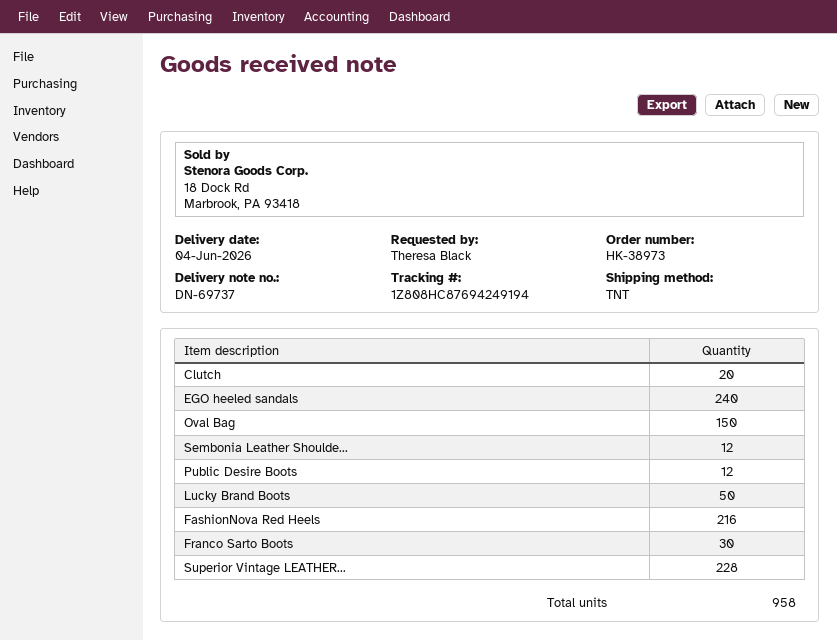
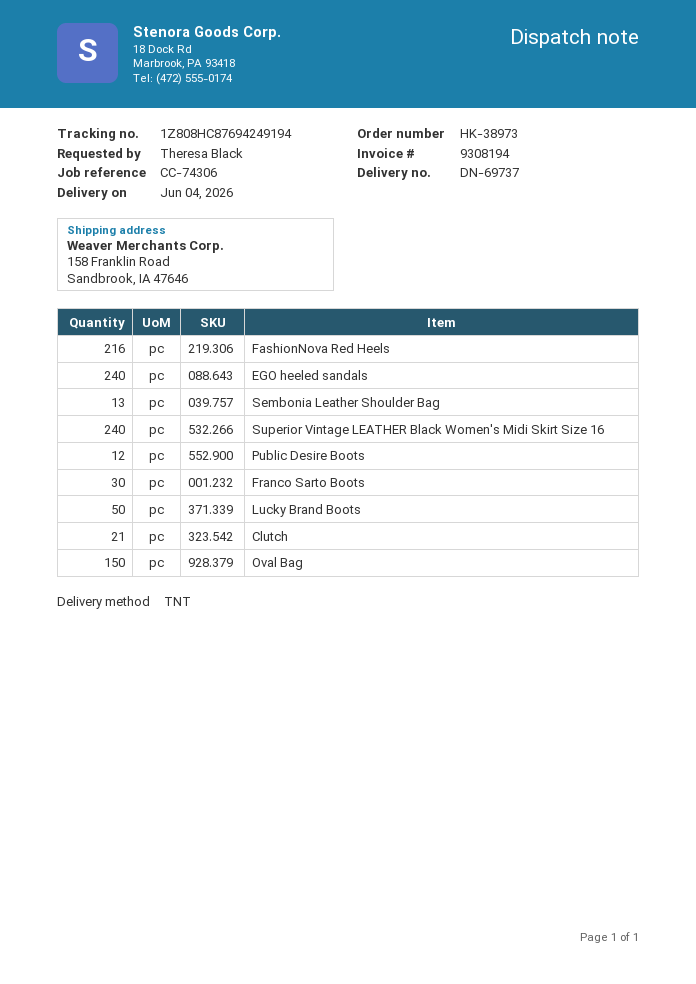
Clutch: 20 -> 21
Sembonia Leather Shoulde...: 12 -> 13
Superior Vintage LEATHER...: 228 -> 240

